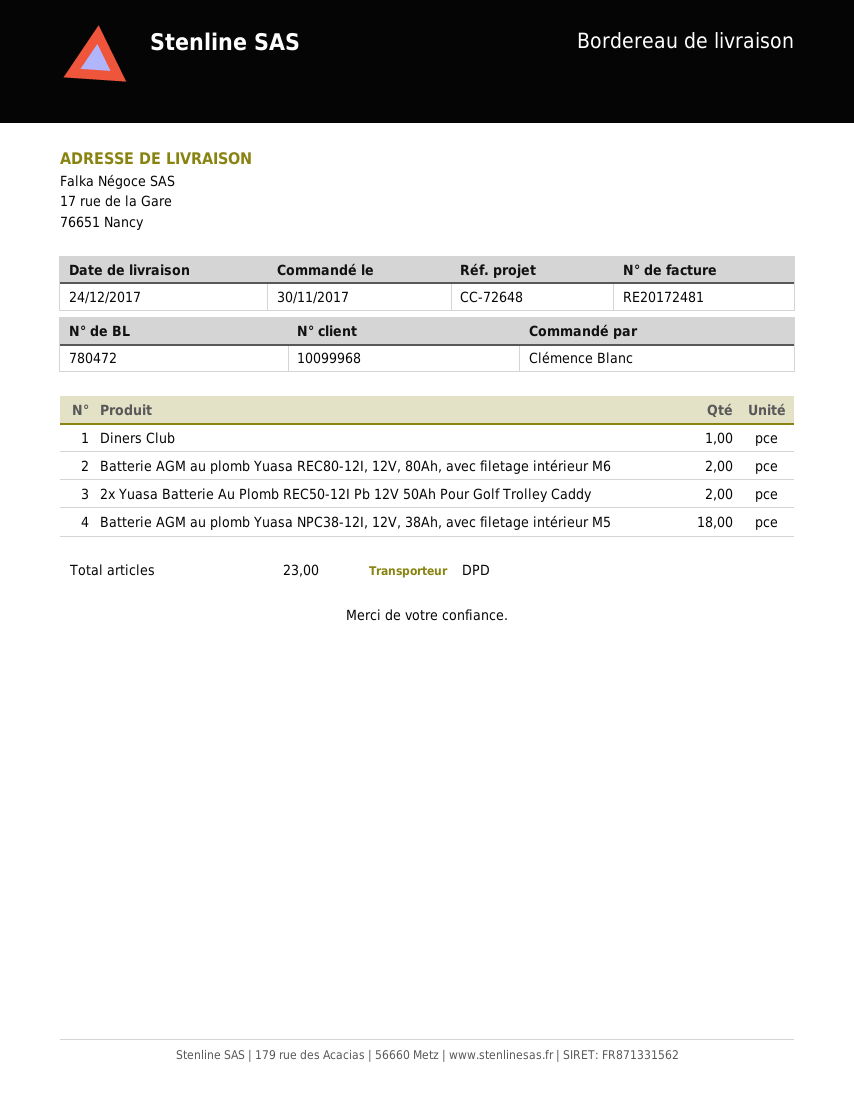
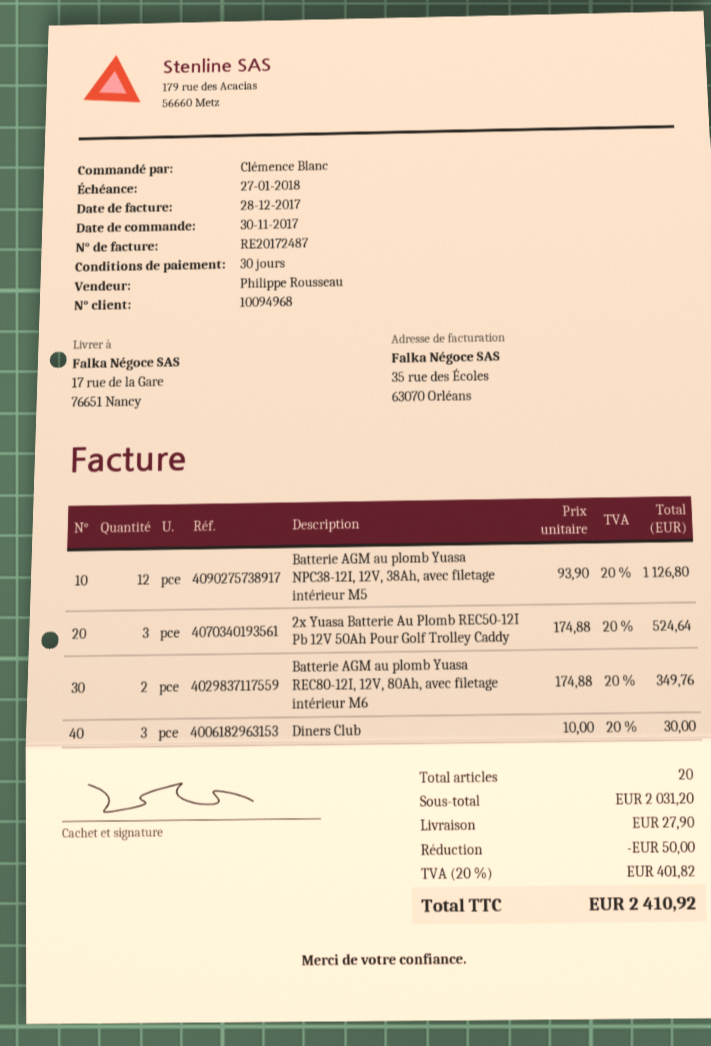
invoice number: RE20172481 -> RE20172487
customer number: 10099968 -> 10094968
Diners Club: 1 -> 3
2x Yuasa Batterie Au Plomb REC50-12I Pb 12V 50Ah Pour Golf Trolley Caddy: 2 -> 3
Batterie AGM au plomb Yuasa NPC38-12I, 12V, 38Ah, avec filetage intérieur M5: 18 -> 12
total quantity: 23 -> 20

